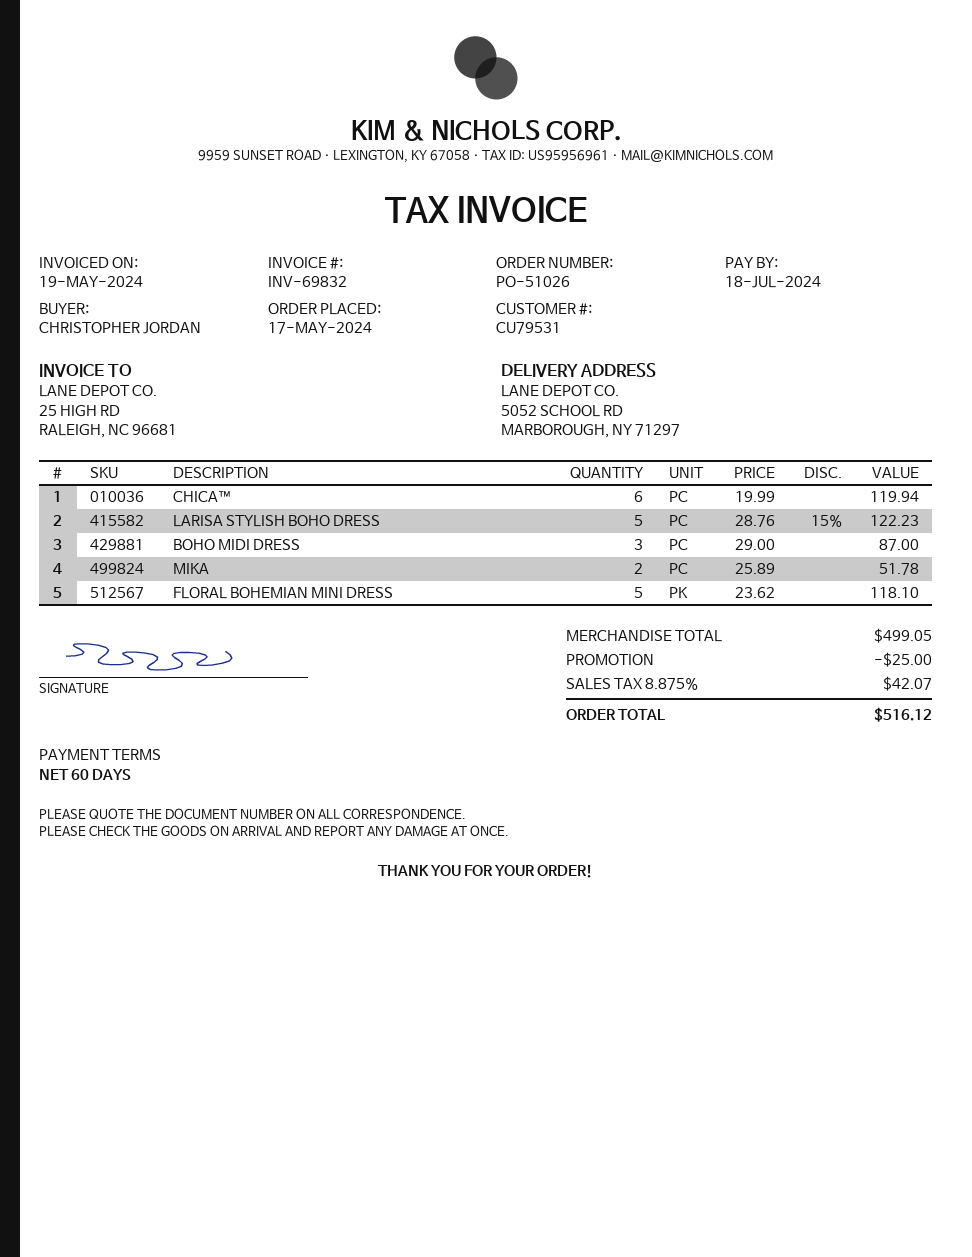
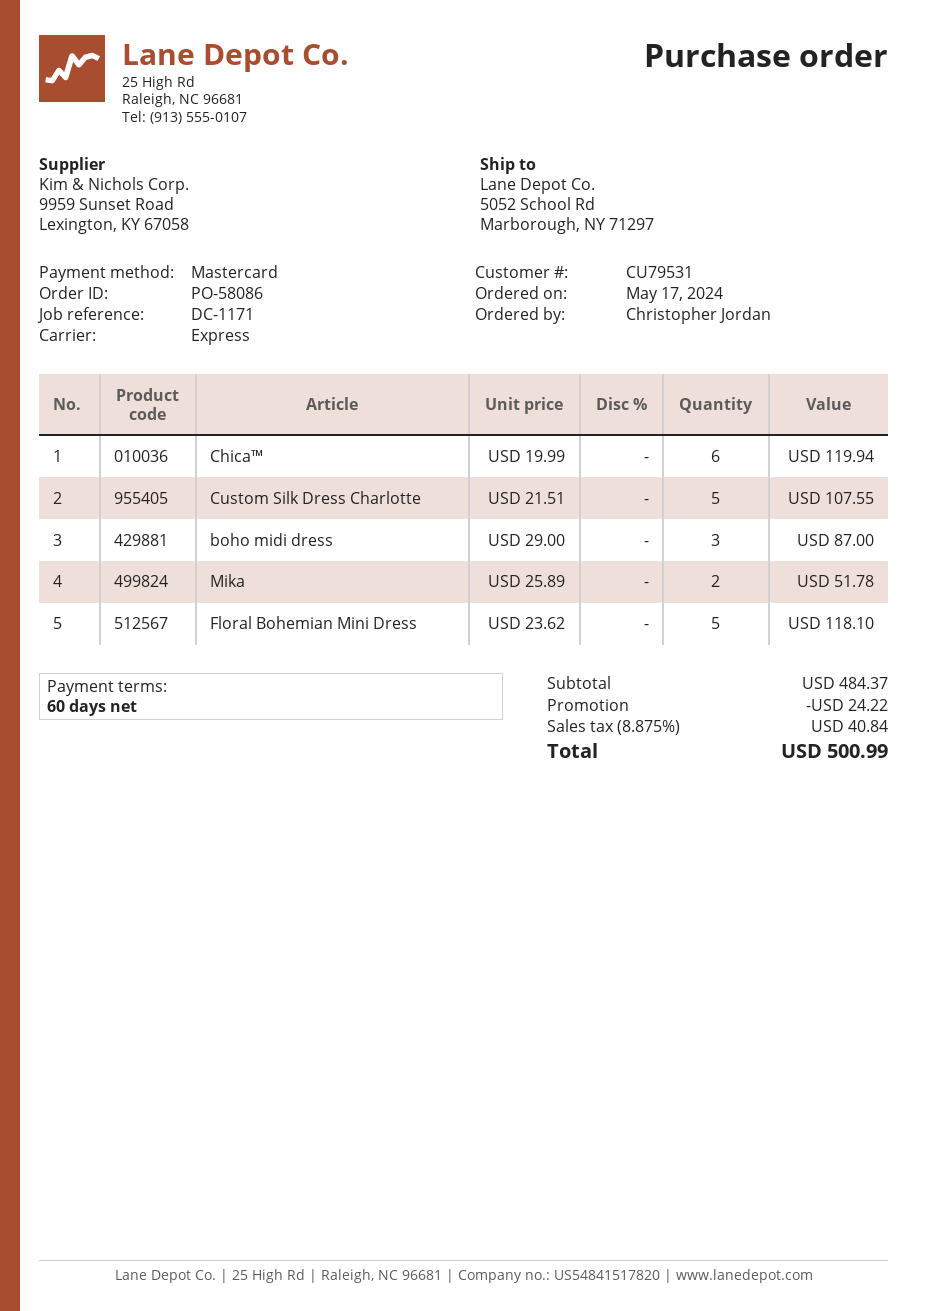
order number: PO-51026 -> PO-58086
LARISA STYLISH BOHO DRESS: 5 x 28.76 - 15% = 122.23 -> none
Custom Silk Dress Charlotte: none -> 5 x 21.51 = 107.55
subtotal: 499.05 -> 484.37
discount: 25.00 -> 24.22
tax: 8.875% = 42.07 -> 8.875% = 40.84
total: 516.12 -> 500.99

